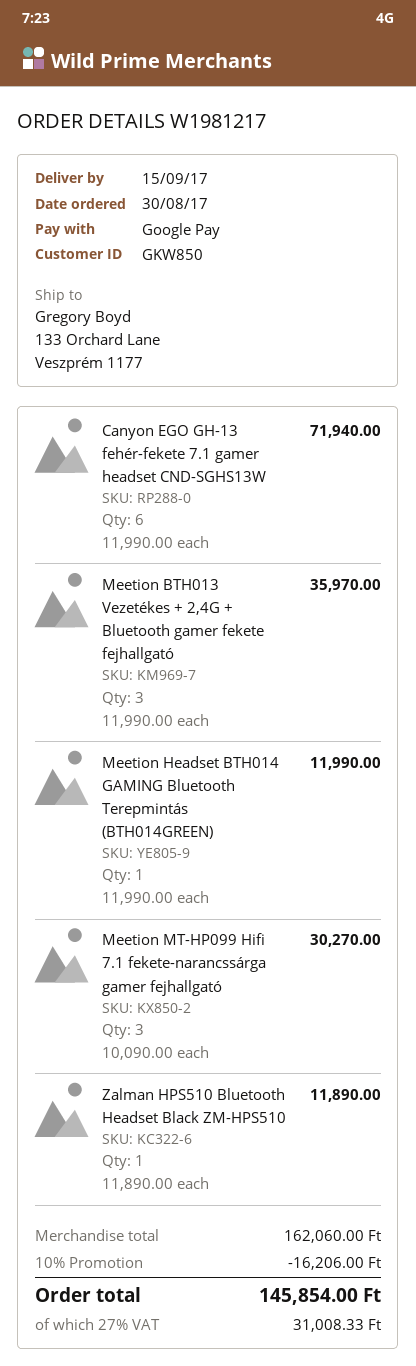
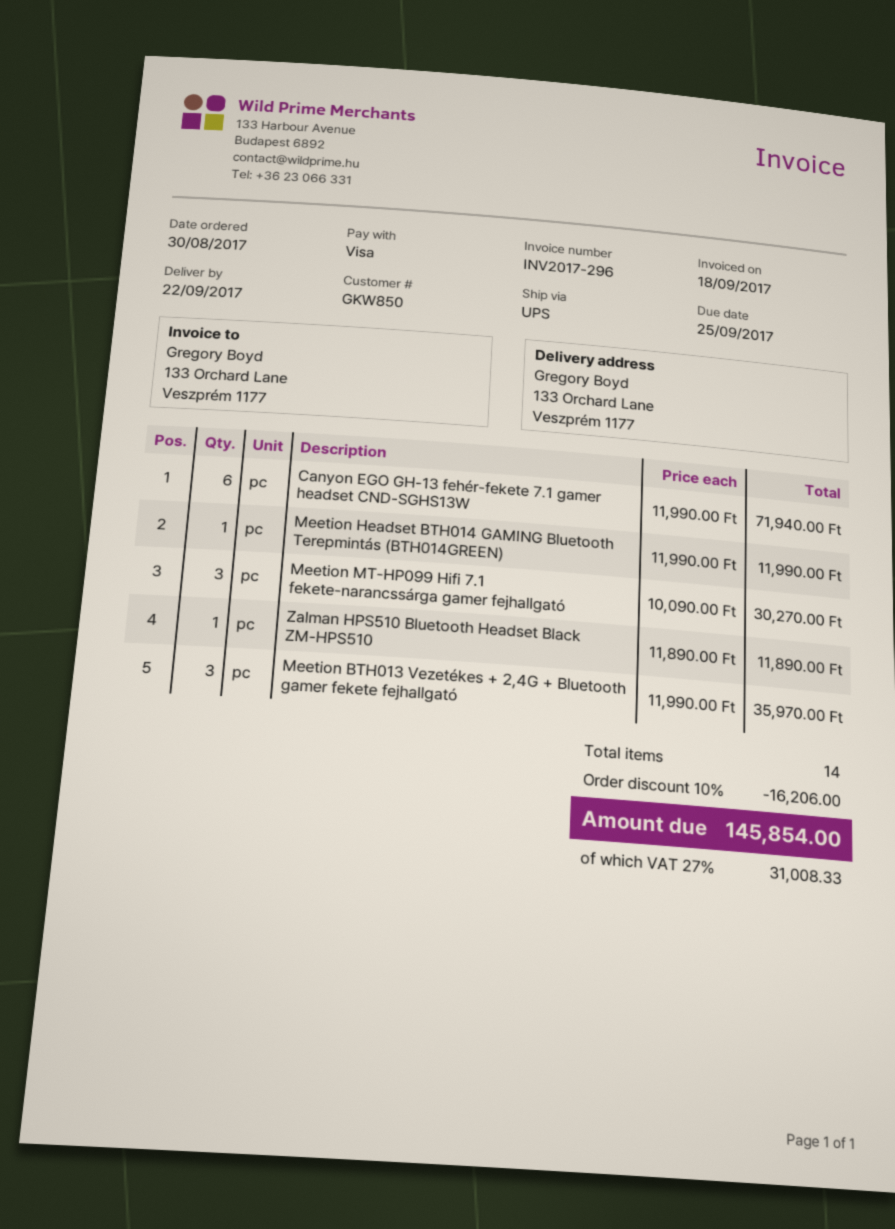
delivery date: 2017-09-15 -> 2017-09-22
payment method: Google Pay -> Visa

